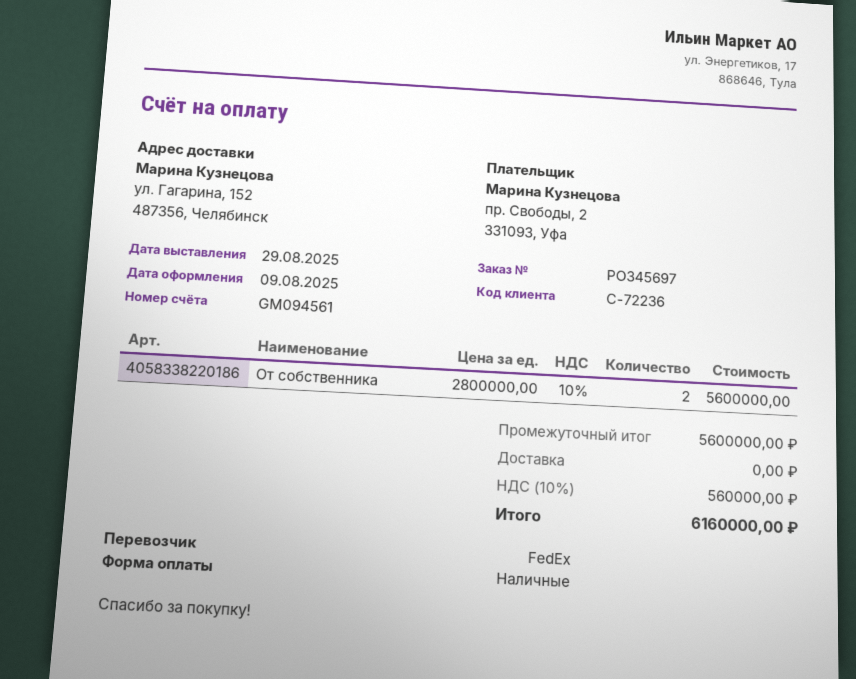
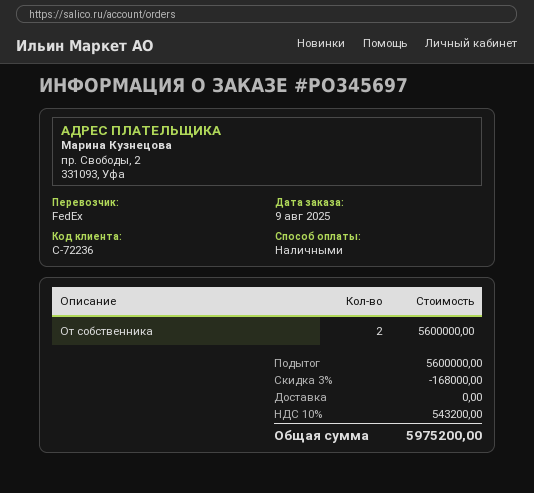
discount: none -> 3% = 168000.00
tax: 10% = 560000.00 -> 10% = 543200.00
total: 6160000.00 -> 5975200.00

